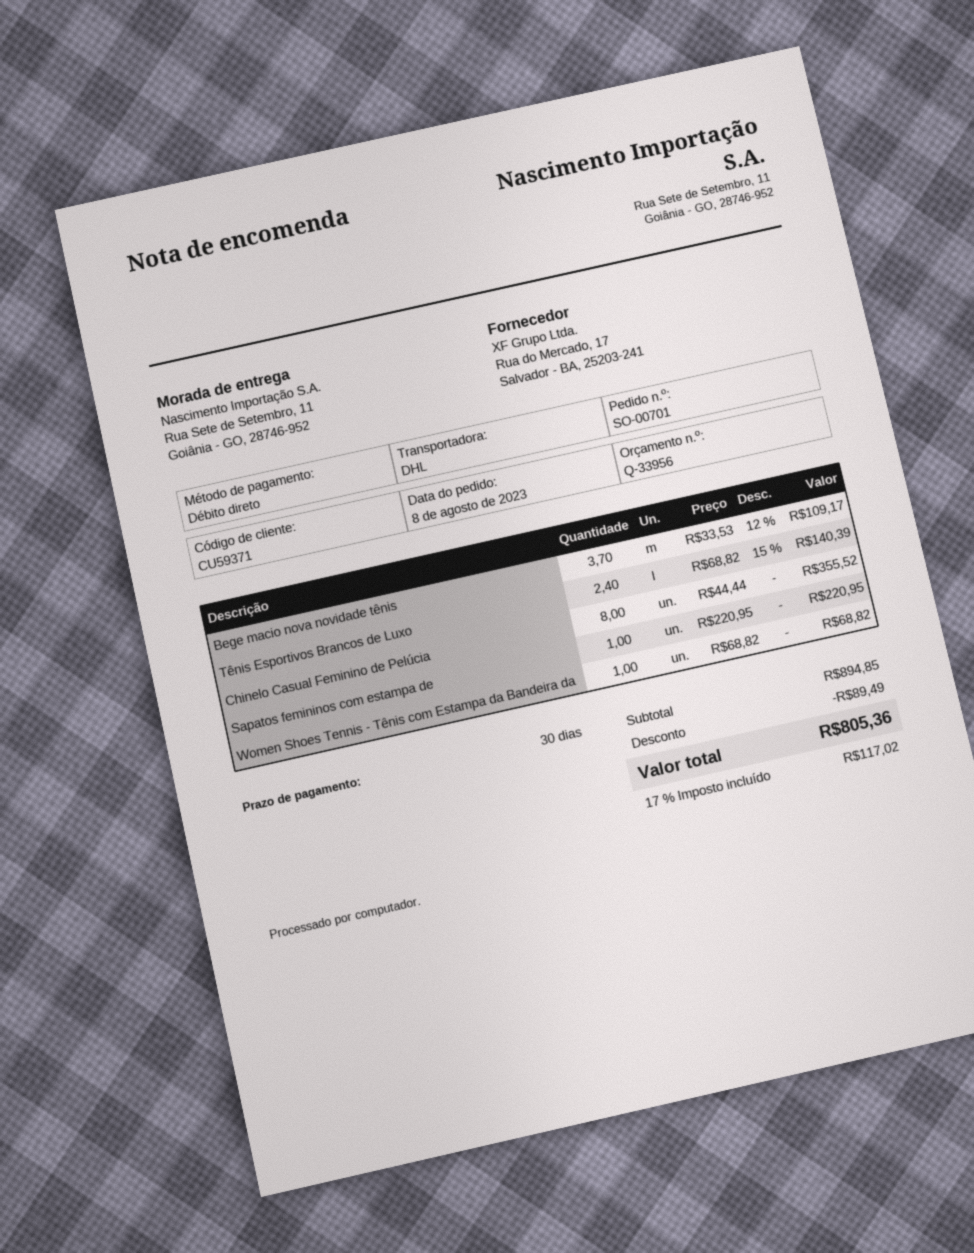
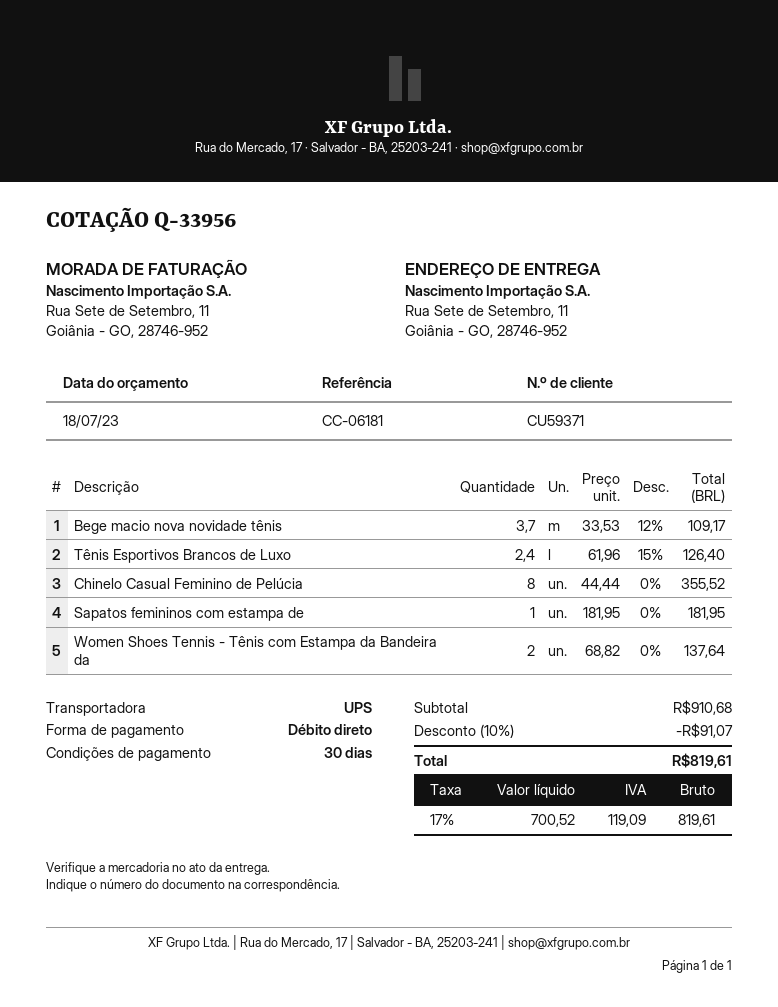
shipping method: DHL -> UPS
Tênis Esportivos Brancos de Luxo: 2.4 x 68.82 - 15% = 140.39 -> 2.4 x 61.96 - 15% = 126.40
Sapatos femininos com estampa de: 1 x 220.95 = 220.95 -> 1 x 181.95 = 181.95
Women Shoes Tennis - Tênis com Estampa da Bandeira da: 1 x 68.82 = 68.82 -> 2 x 68.82 = 137.64
subtotal: 894.85 -> 910.68
discount: 89.49 -> 91.07
tax: 17% = 117.02 -> 17% = 119.09
total: 805.36 -> 819.61

